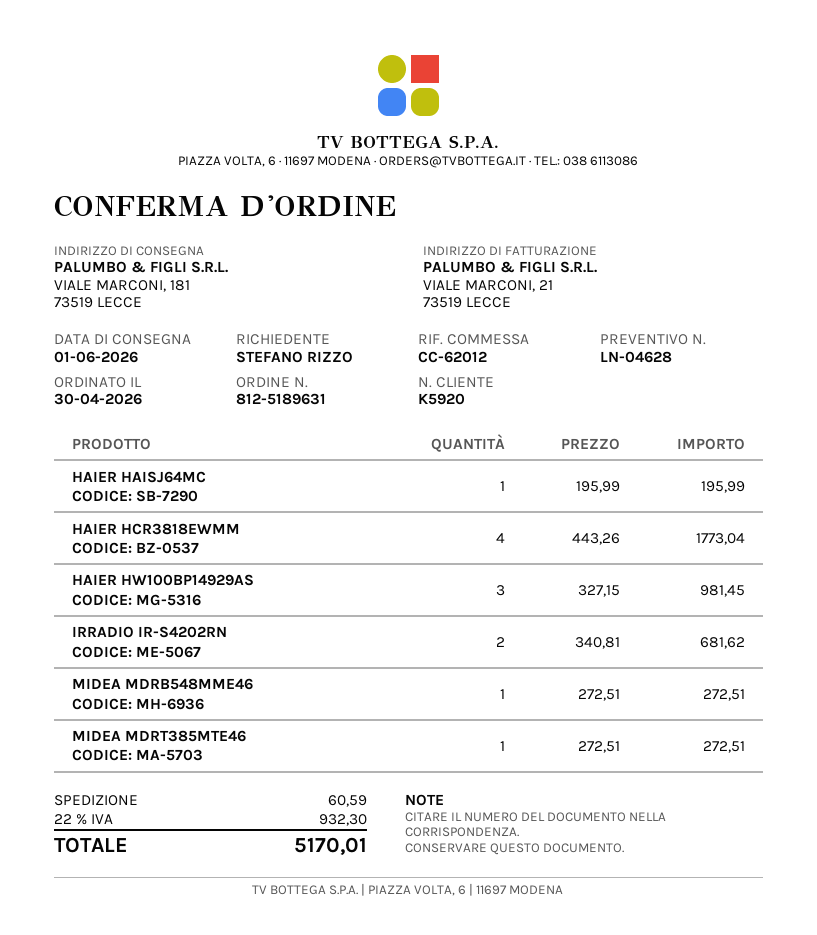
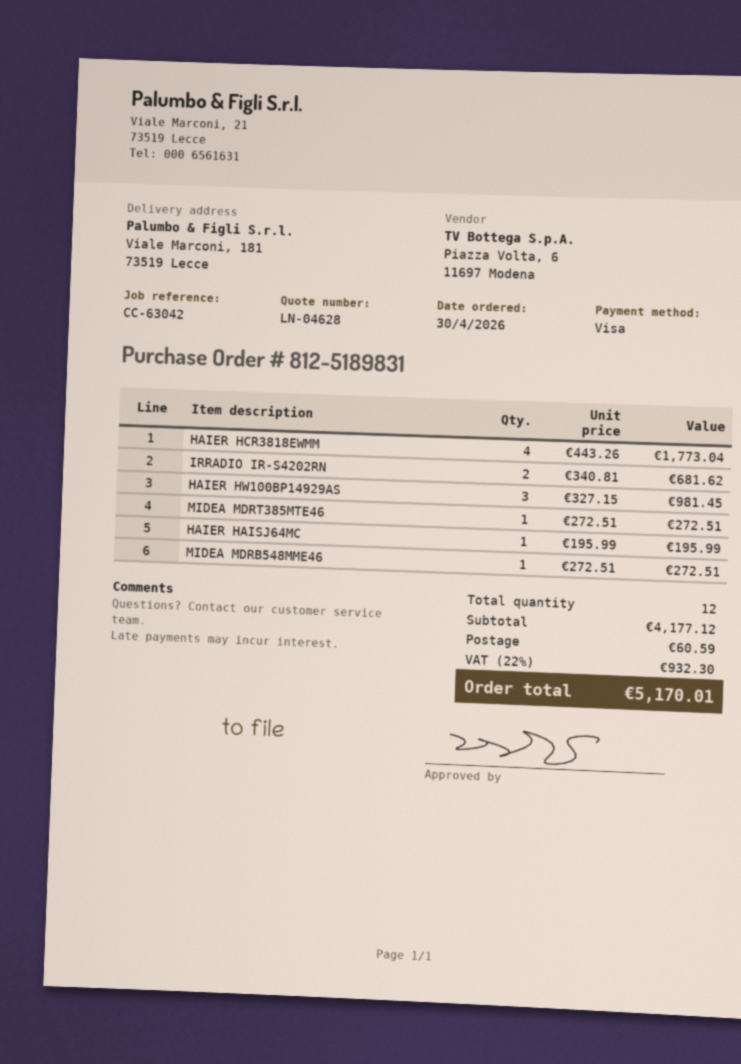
order number: 812-5189631 -> 812-5189831
reference: CC-62012 -> CC-63042

